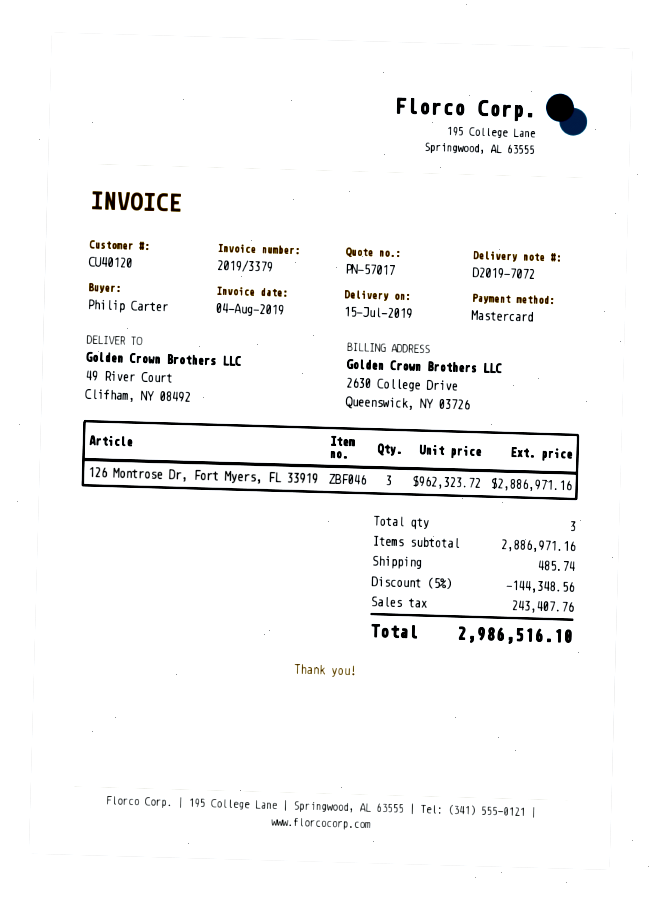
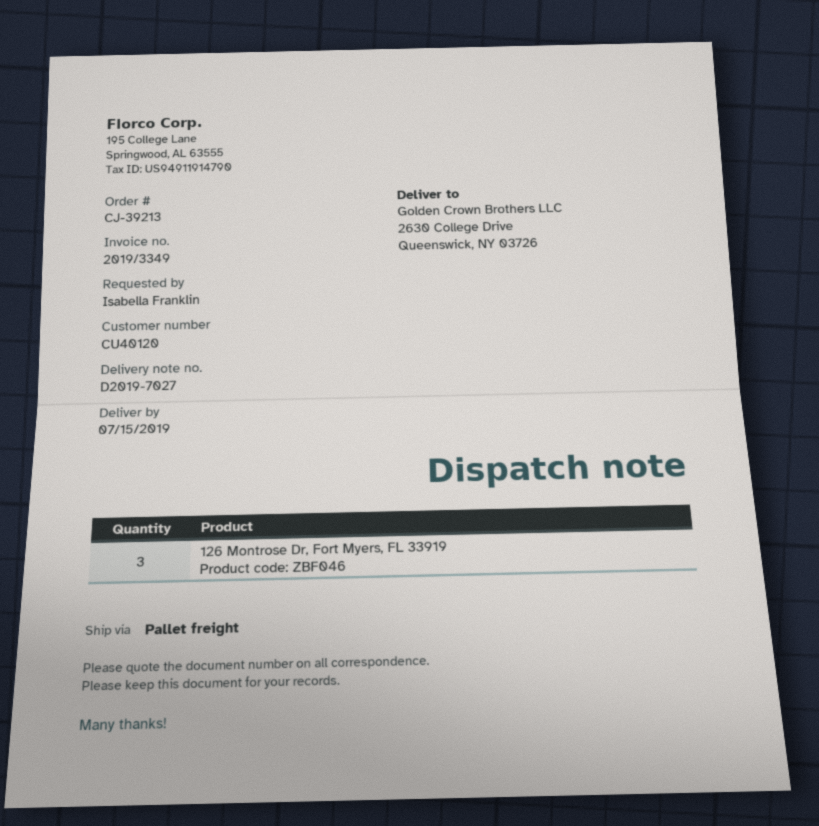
delivery note number: D2019-7072 -> D2019-7027
invoice number: 2019/3379 -> 2019/3349
ordered by: Philip Carter -> Isabella Franklin
ship to: 49 River Court, Clifham, NY 08492 -> 2630 College Drive, Queenswick, NY 03726

